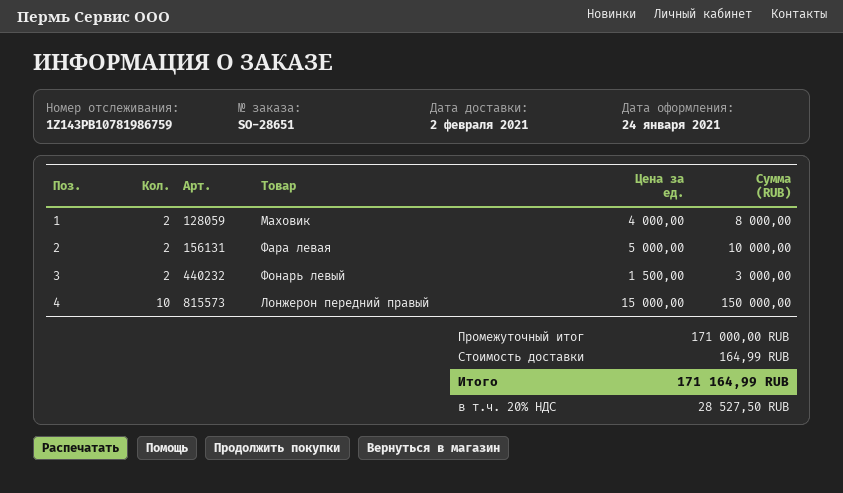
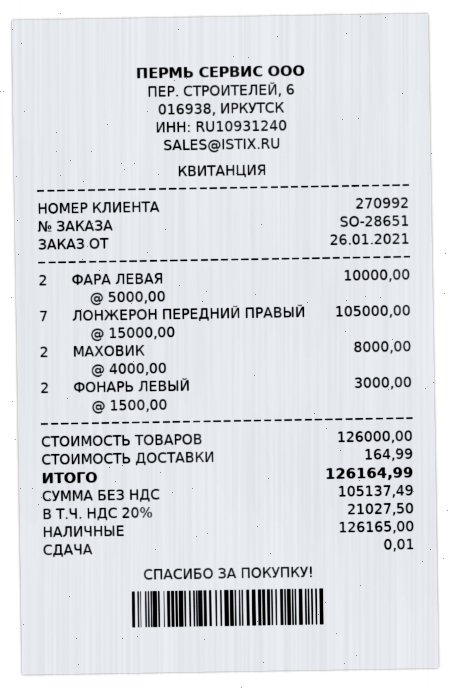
order date: 2021-01-24 -> 2021-01-26
Лонжерон передний правый: 10 x 15000.00 = 150000.00 -> 7 x 15000.00 = 105000.00
subtotal: 171000.00 -> 126000.00
tax: 20% = 28527.50 -> 20% = 21027.50
total: 171164.99 -> 126164.99

